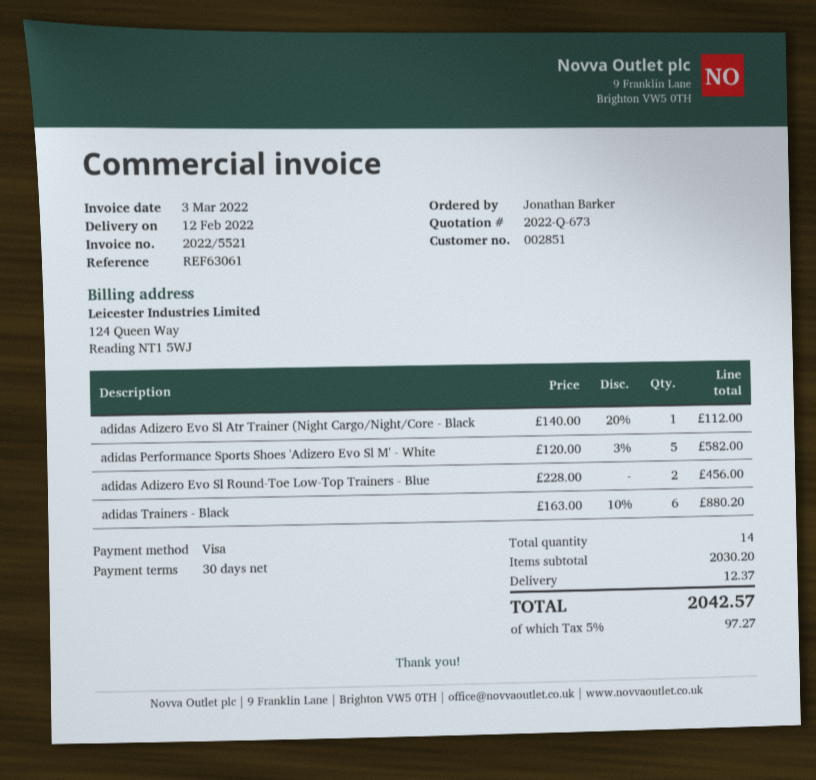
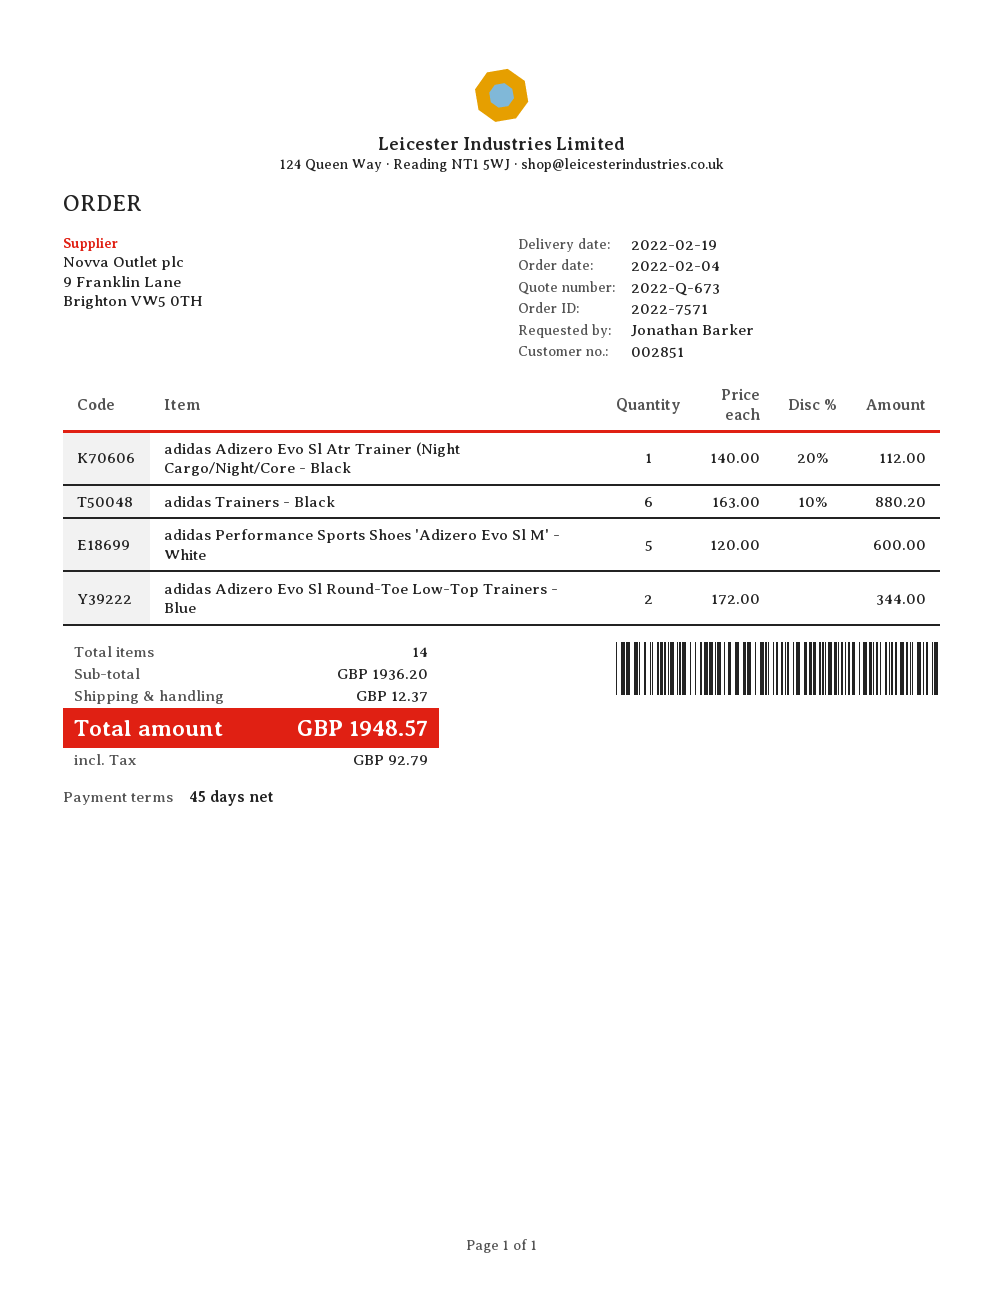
delivery date: 2022-02-12 -> 2022-02-19
payment terms: 30 days -> 45 days
adidas Performance Sports Shoes 'Adizero Evo Sl M' - White: 5 x 120.00 - 3% = 582.00 -> 5 x 120.00 = 600.00
adidas Adizero Evo Sl Round-Toe Low-Top Trainers - Blue: 2 x 228.00 = 456.00 -> 2 x 172.00 = 344.00
subtotal: 2030.20 -> 1936.20
tax: 97.27 -> 92.79
total: 2042.57 -> 1948.57

